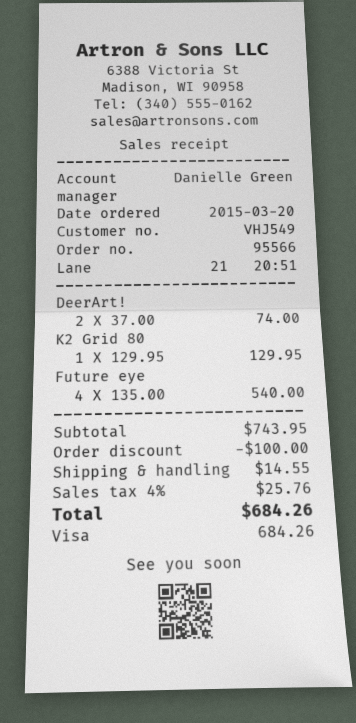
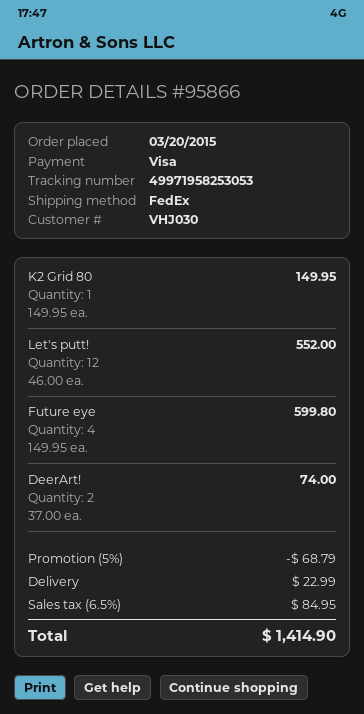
order number: 95566 -> 95866
customer number: VHJ549 -> VHJ030
K2 Grid 80: 1 x 129.95 = 129.95 -> 1 x 149.95 = 149.95
Future eye: 4 x 135.00 = 540.00 -> 4 x 149.95 = 599.80
Let's putt!: none -> 12 x 46.00 = 552.00
discount: 100.00 -> 68.79
shipping: 14.55 -> 22.99
tax: 4% = 25.76 -> 6.5% = 84.95
total: 684.26 -> 1414.90

